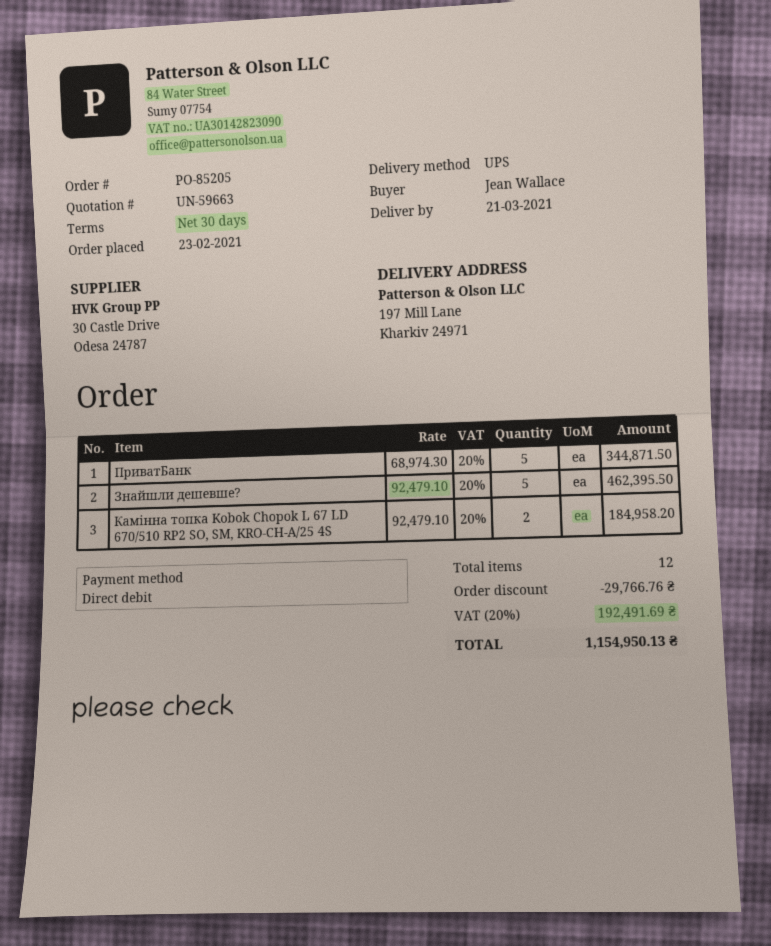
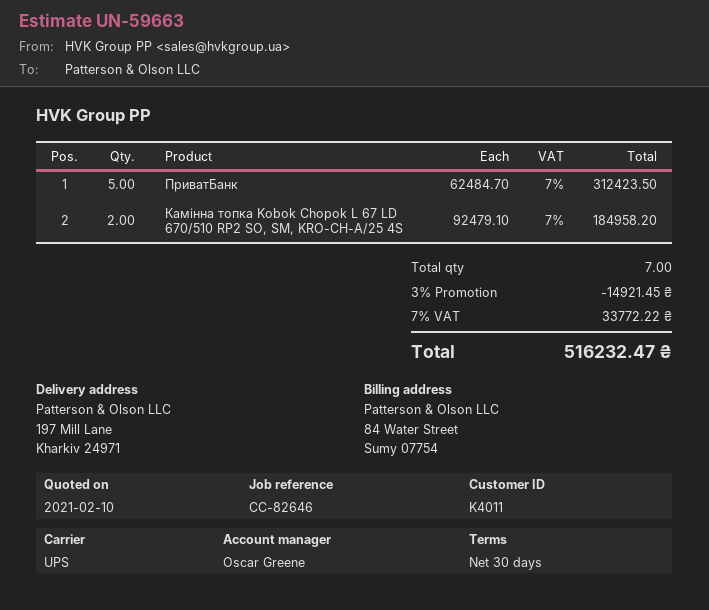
ПриватБанк: 5 x 68974.30 = 344871.50 -> 5 x 62484.70 = 312423.50
Знайшли дешевше?: 5 x 92479.10 = 462395.50 -> none
total quantity: 12 -> 7
discount: 29766.76 -> 14921.45
tax: 20% = 192491.69 -> 7% = 33772.22
total: 1154950.13 -> 516232.47

